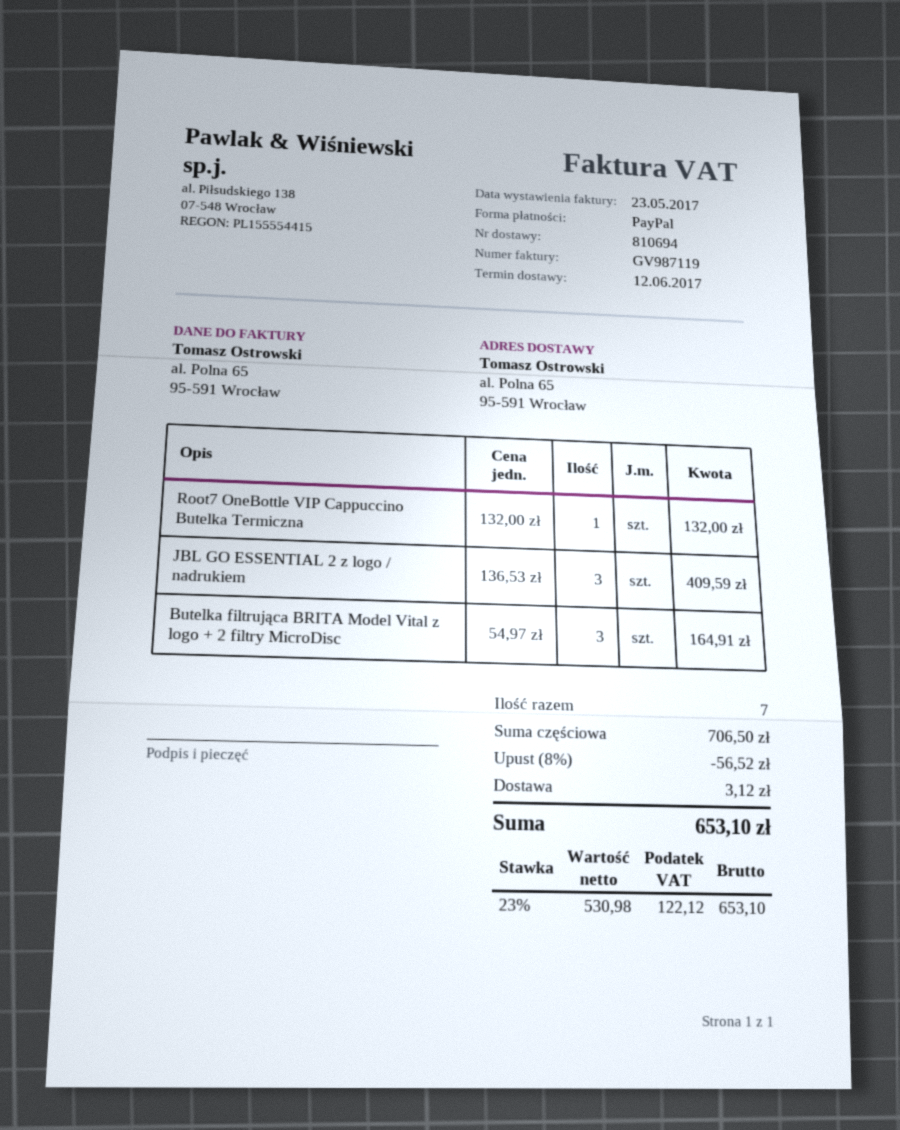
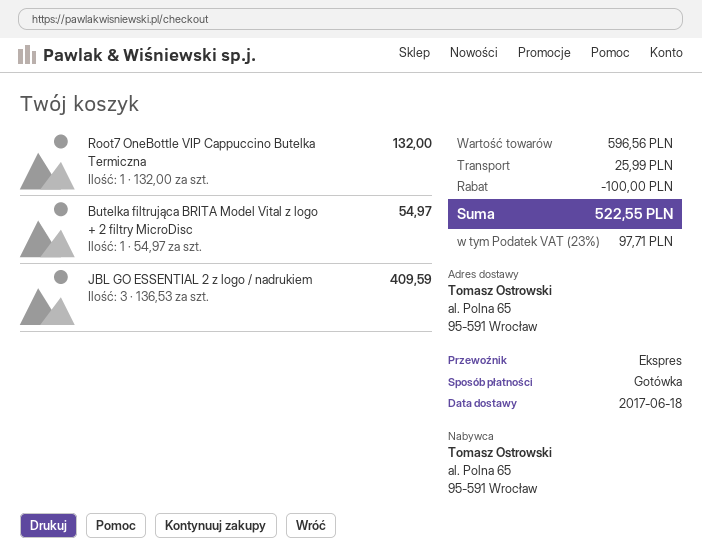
delivery date: 2017-06-12 -> 2017-06-18
payment method: PayPal -> cash
Butelka filtrująca BRITA Model Vital z logo + 2 filtry MicroDisc: 3 x 54.97 = 164.91 -> 1 x 54.97 = 54.97
subtotal: 706.50 -> 596.56
discount: 56.52 -> 100.00
shipping: 3.12 -> 25.99
tax: 23% = 122.12 -> 23% = 97.71
total: 653.10 -> 522.55

